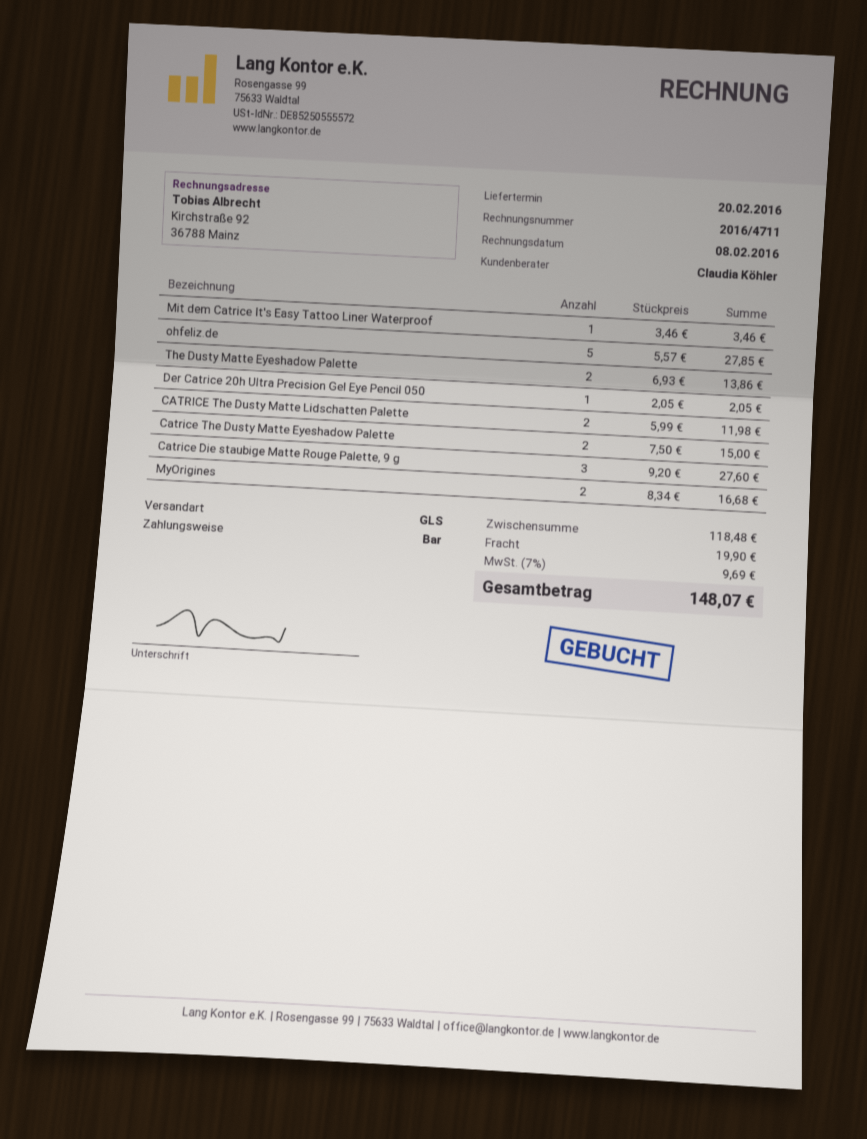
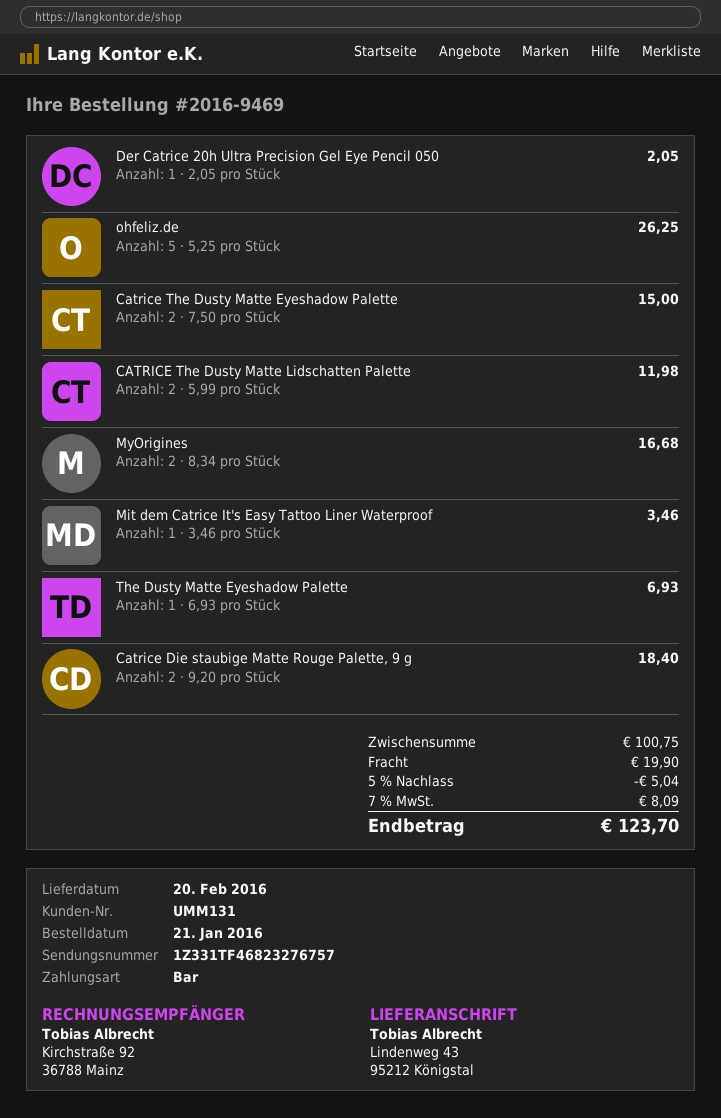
ohfeliz.de: 5 x 5.57 = 27.85 -> 5 x 5.25 = 26.25
The Dusty Matte Eyeshadow Palette: 2 x 6.93 = 13.86 -> 1 x 6.93 = 6.93
Catrice Die staubige Matte Rouge Palette, 9 g: 3 x 9.20 = 27.60 -> 2 x 9.20 = 18.40
subtotal: 118.48 -> 100.75
discount: none -> 5% = 5.04
tax: 7% = 9.69 -> 7% = 8.09
total: 148.07 -> 123.70

